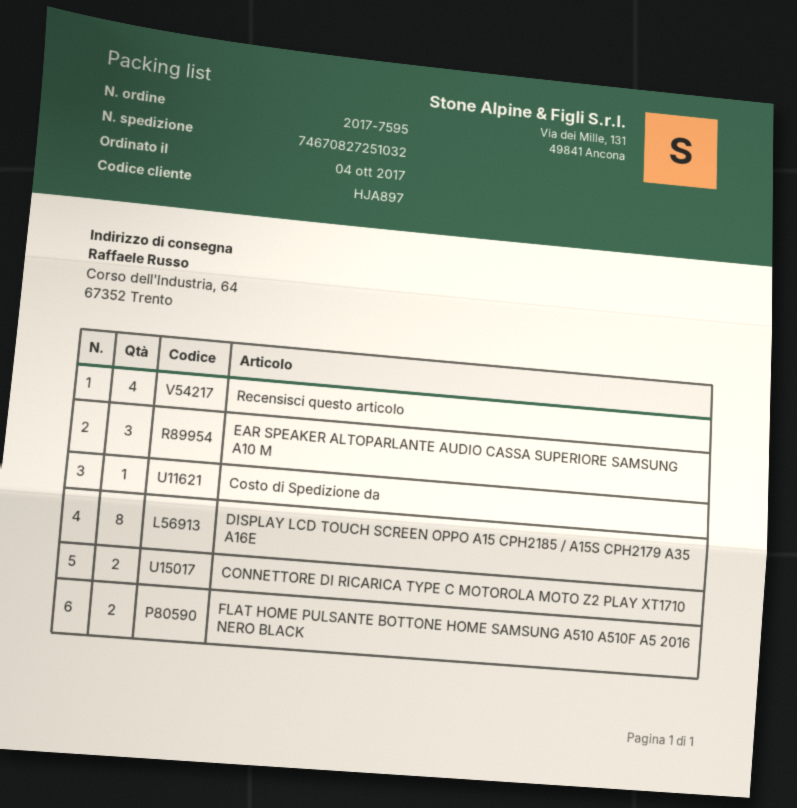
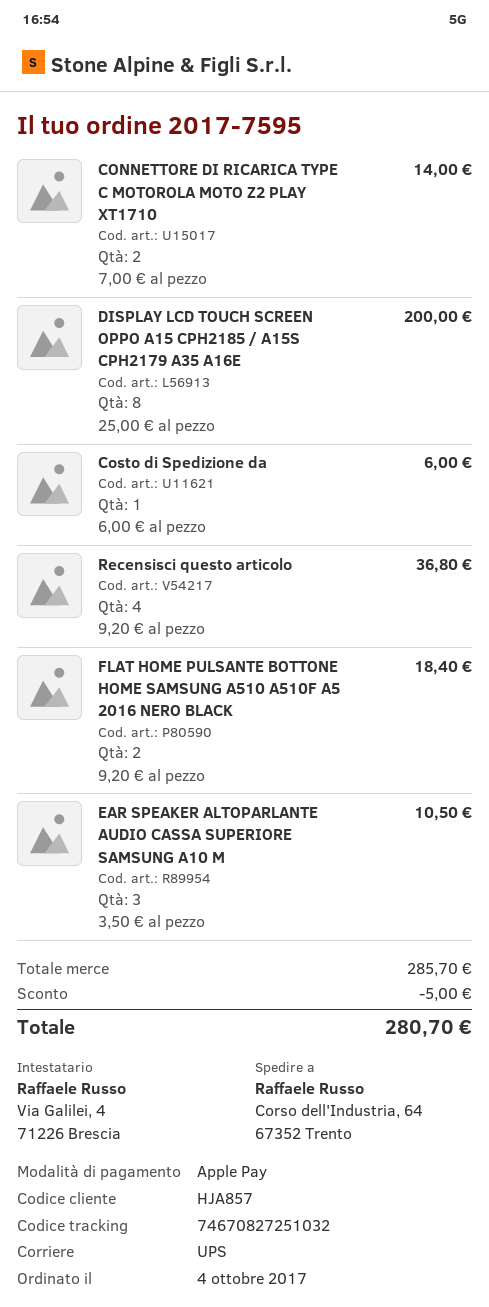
customer number: HJA897 -> HJA857

